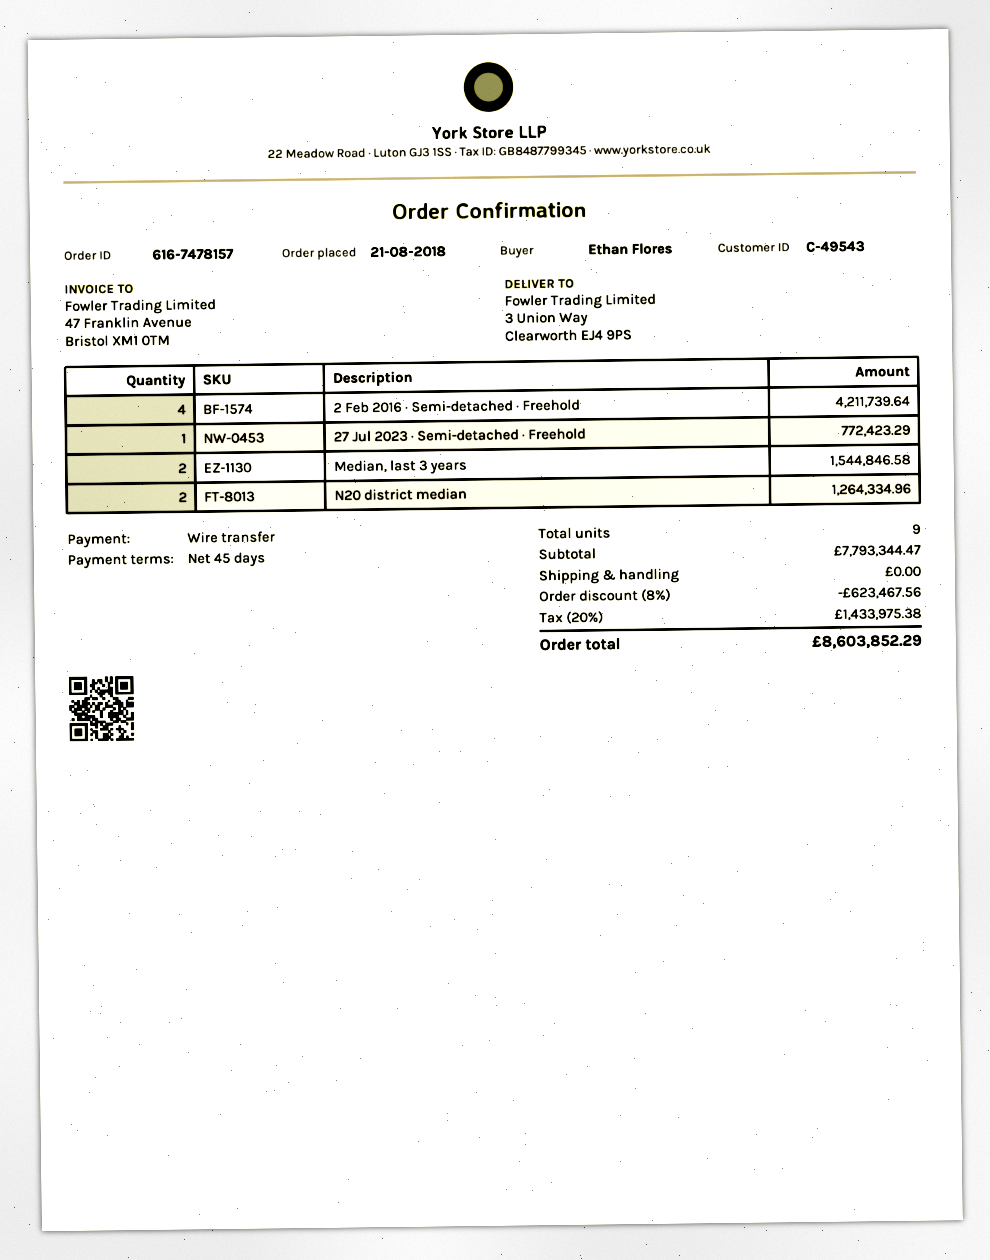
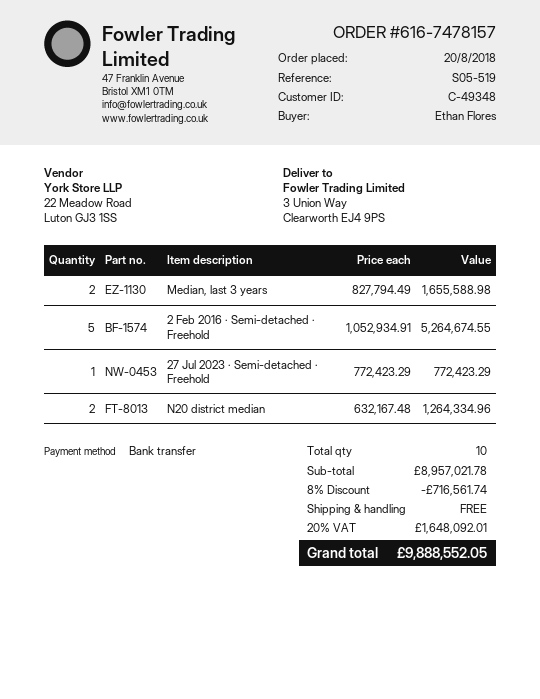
order date: 2018-08-21 -> 2018-08-20
customer number: C-49543 -> C-49348
2 Feb 2016 · Semi-detached · Freehold: 4 for 4211739.64 -> 5 for 5264674.55
Median, last 3 years: 2 for 1544846.58 -> 2 for 1655588.98
total quantity: 9 -> 10
subtotal: 7793344.47 -> 8957021.78
discount: 8% = 623467.56 -> 8% = 716561.74
tax: 20% = 1433975.38 -> 20% = 1648092.01
total: 8603852.29 -> 9888552.05

